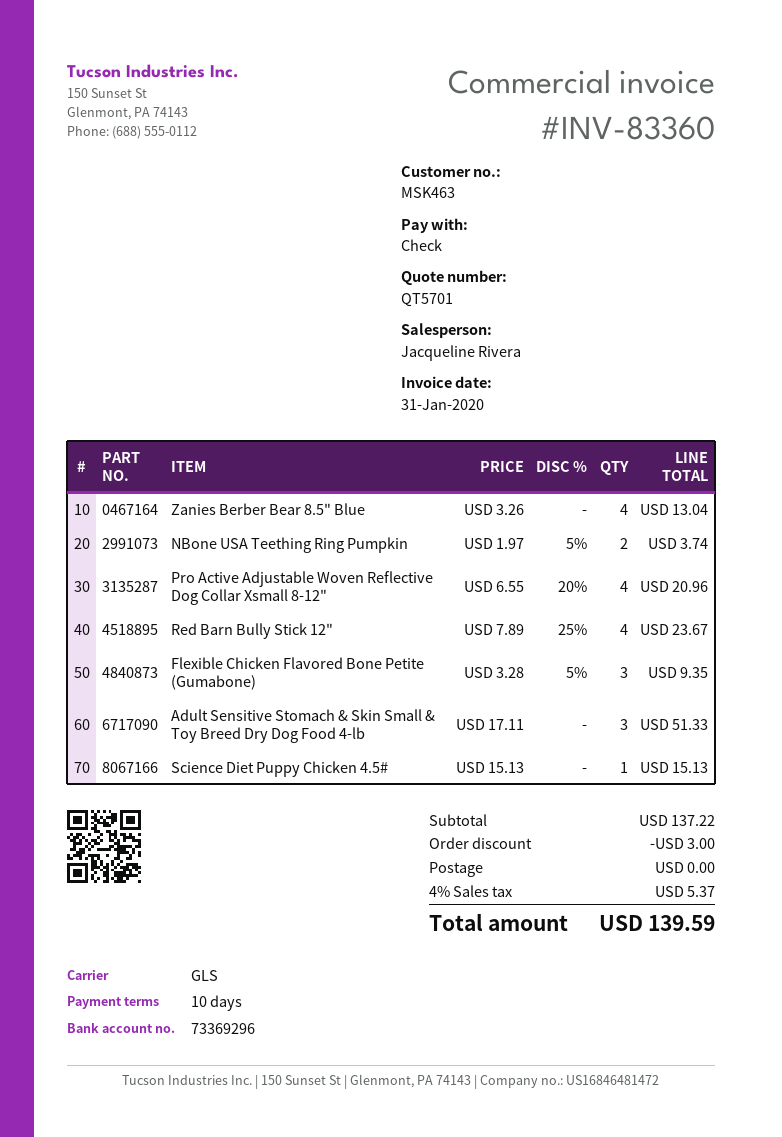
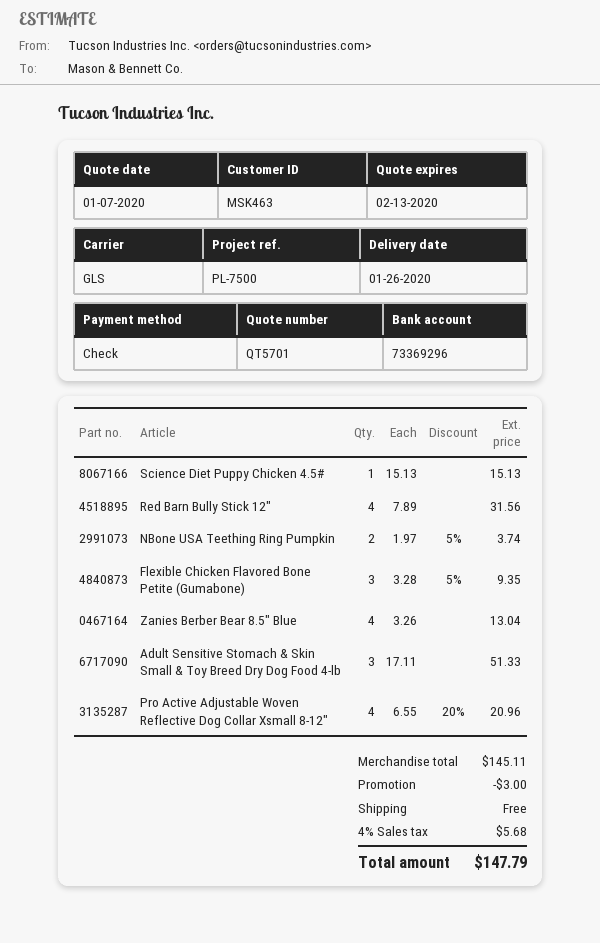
Red Barn Bully Stick 12": 4 x 7.89 - 25% = 23.67 -> 4 x 7.89 = 31.56
subtotal: 137.22 -> 145.11
tax: 4% = 5.37 -> 4% = 5.68
total: 139.59 -> 147.79

